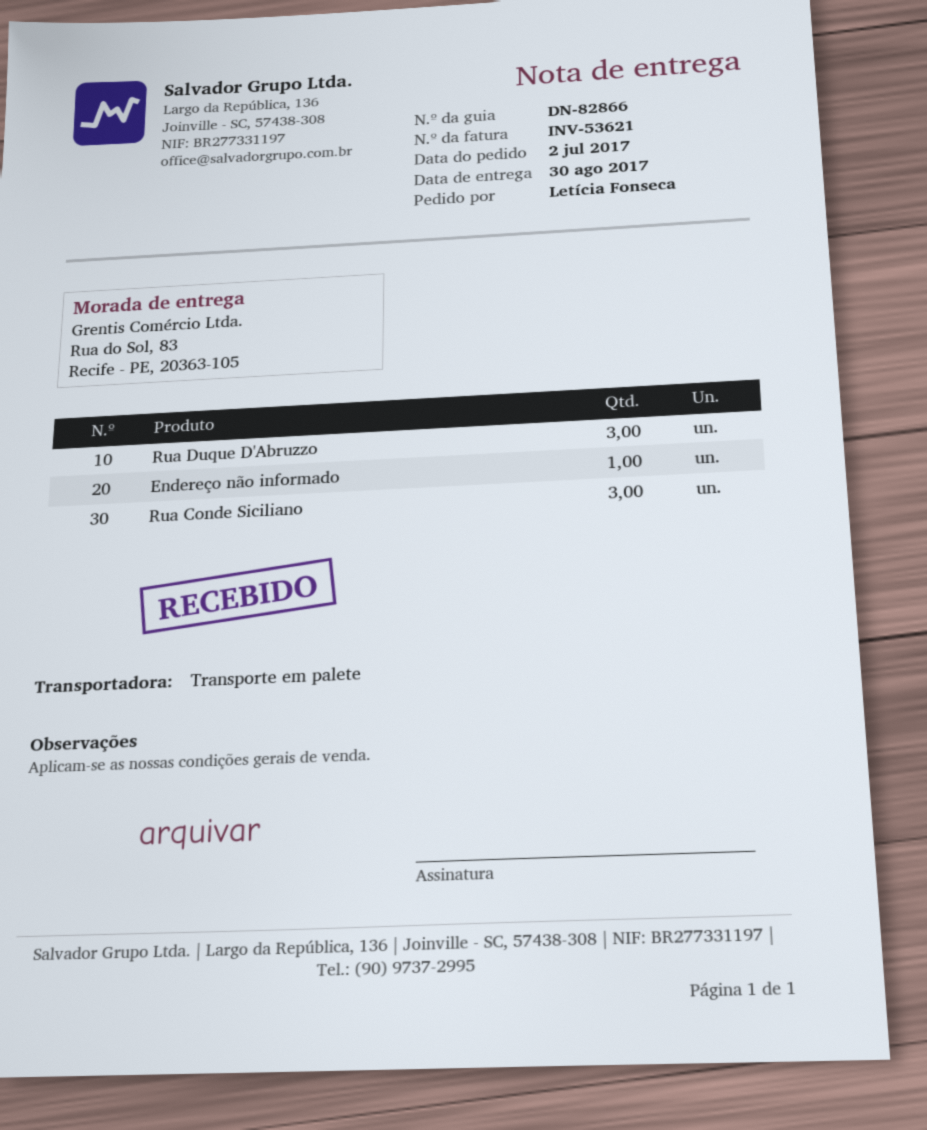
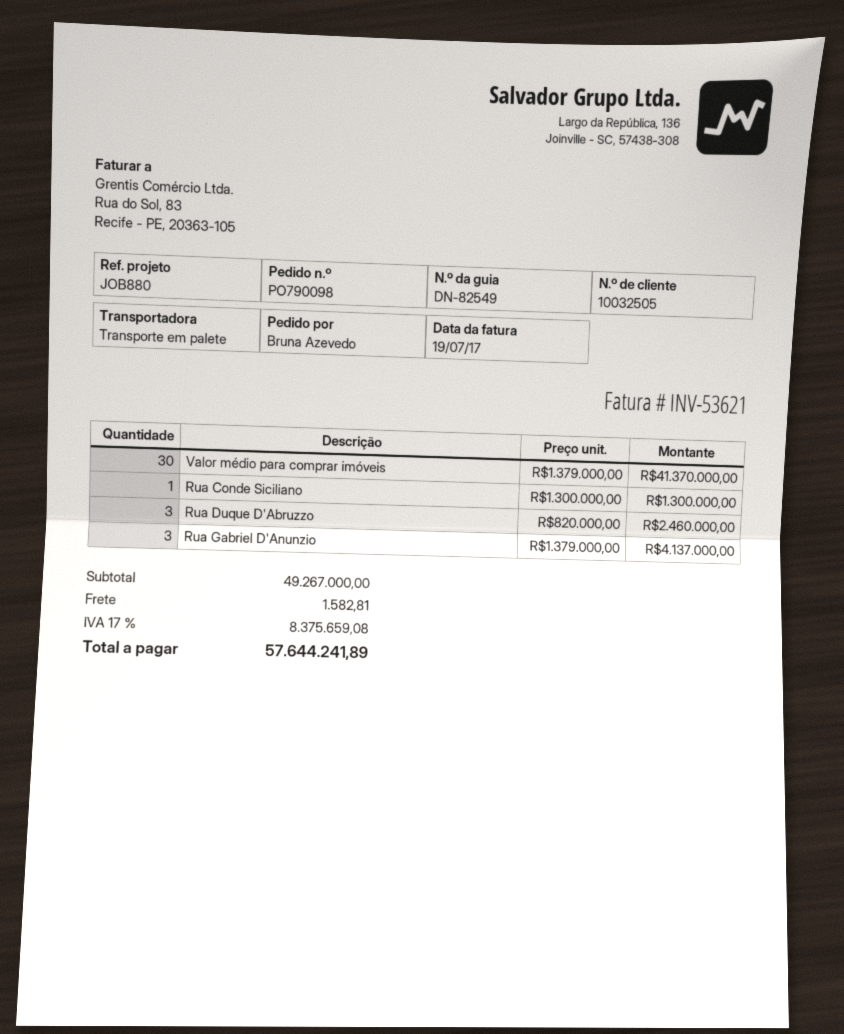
delivery note number: DN-82866 -> DN-82549
ordered by: Letícia Fonseca -> Bruna Azevedo
Endereço não informado: 1 -> none
Rua Conde Siciliano: 3 -> 1
Valor médio para comprar imóveis: none -> 30
Rua Gabriel D'Anunzio: none -> 3

